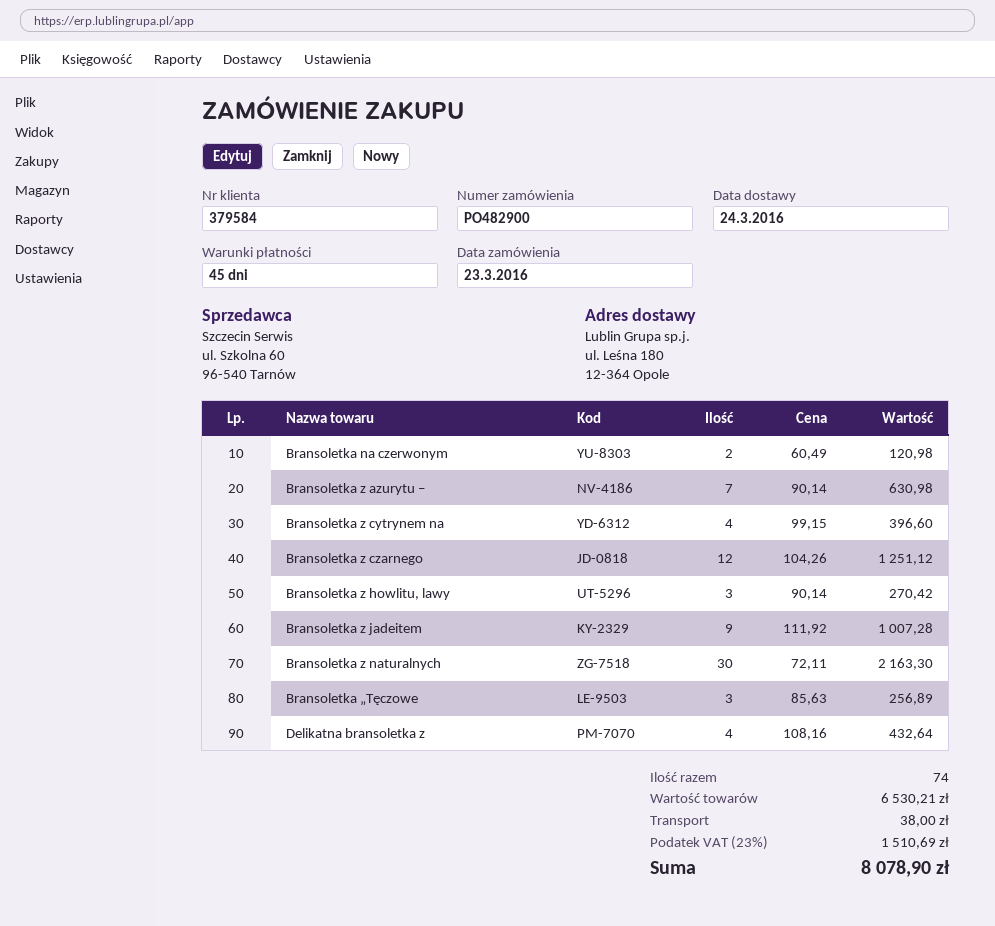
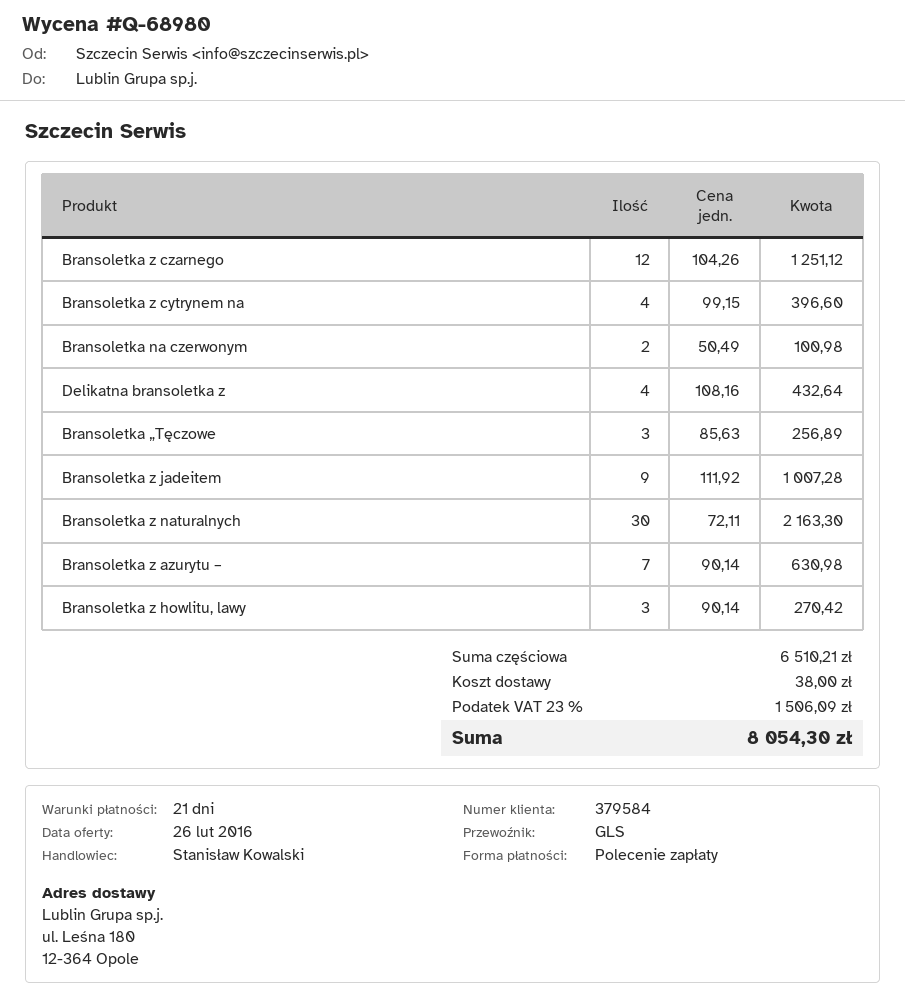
payment terms: 45 days -> 21 days
Bransoletka na czerwonym: 2 x 60.49 = 120.98 -> 2 x 50.49 = 100.98
subtotal: 6530.21 -> 6510.21
tax: 23% = 1510.69 -> 23% = 1506.09
total: 8078.90 -> 8054.30

